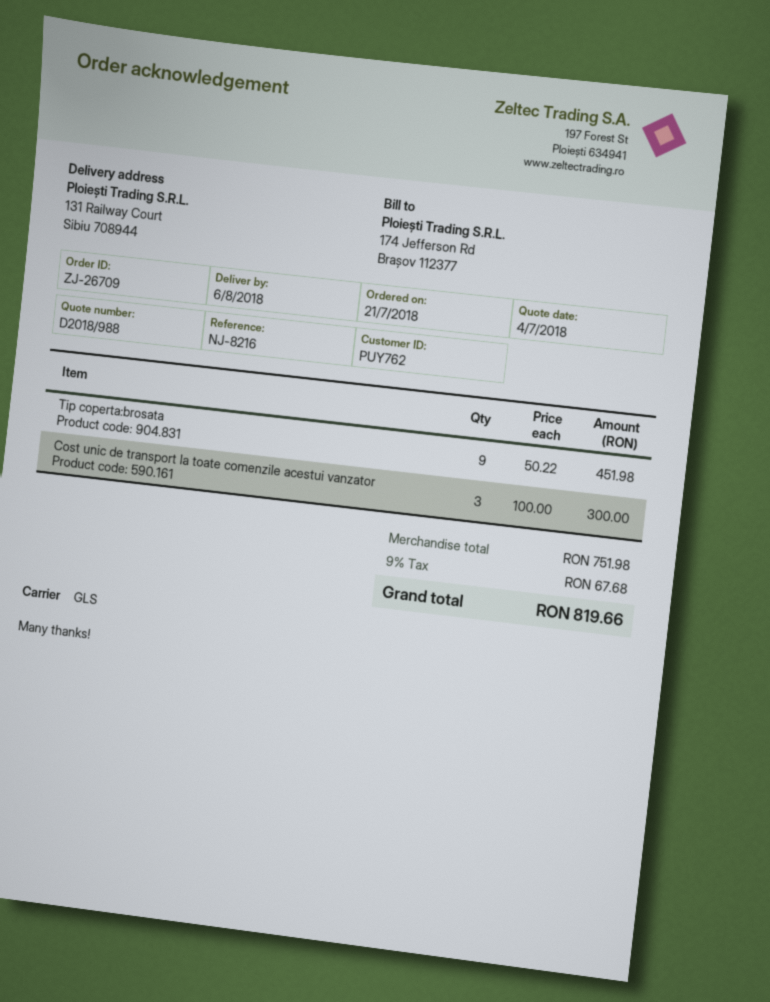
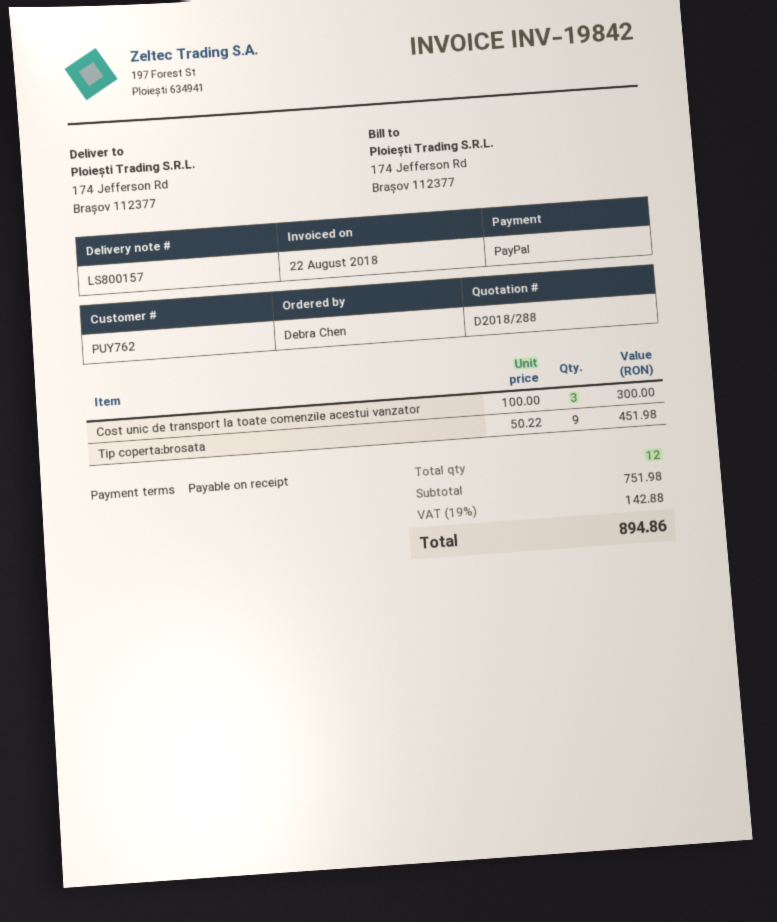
quote number: D2018/988 -> D2018/288
ship to: 131 Railway Court, Sibiu 708944 -> 174 Jefferson Rd, Brașov 112377
tax: 9% = 67.68 -> 19% = 142.88
total: 819.66 -> 894.86

